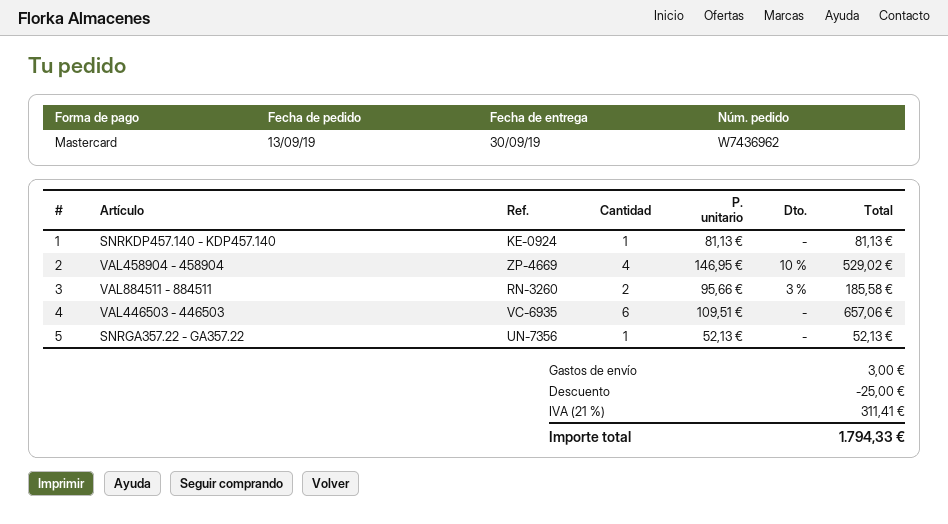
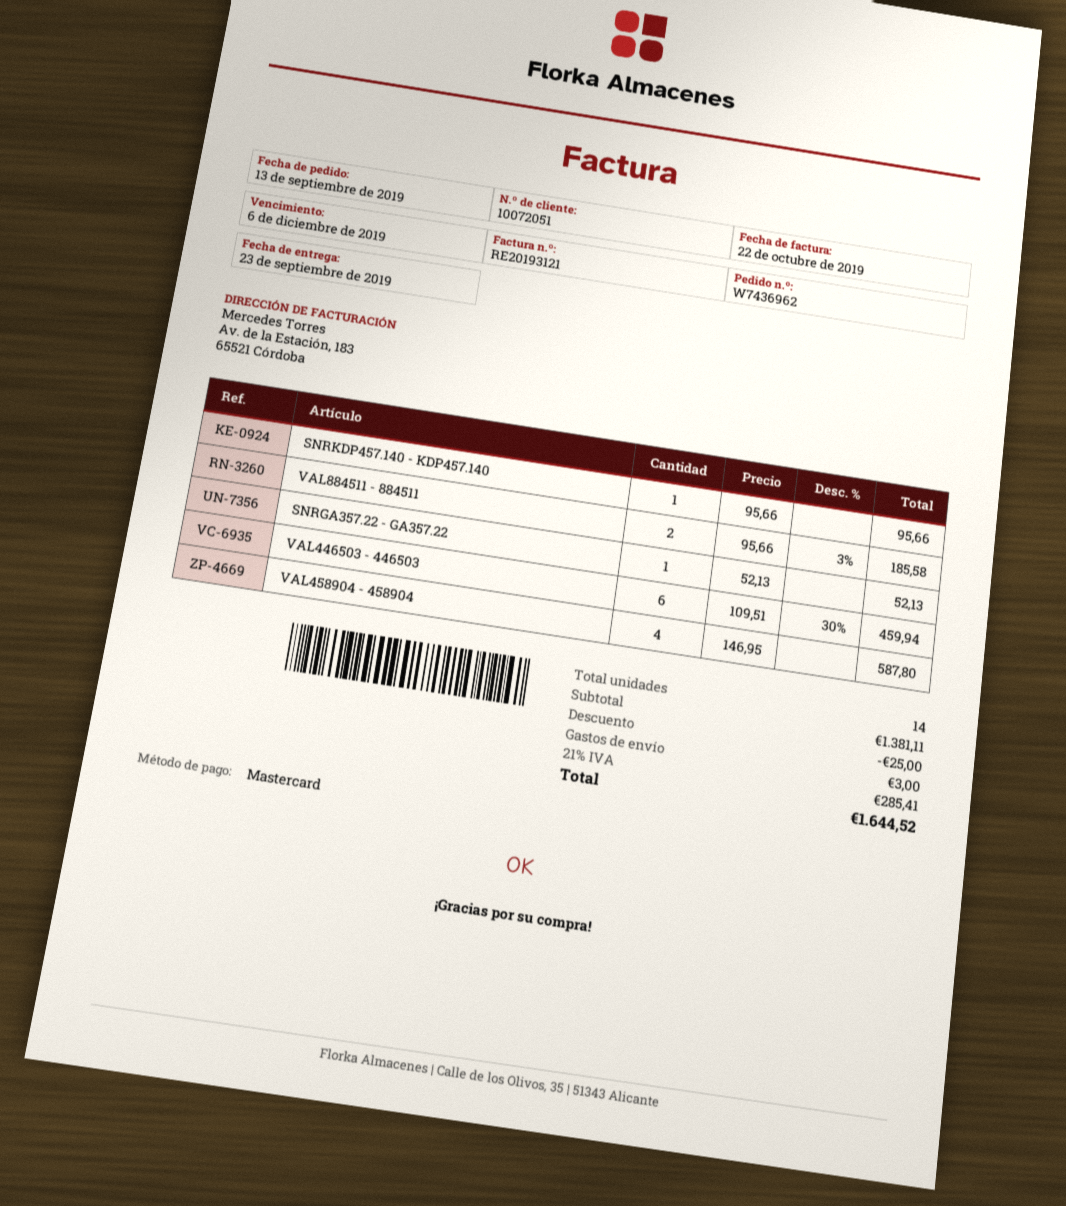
delivery date: 2019-09-30 -> 2019-09-23
SNRKDP457.140 - KDP457.140: 1 x 81.13 = 81.13 -> 1 x 95.66 = 95.66
VAL458904 - 458904: 4 x 146.95 - 10% = 529.02 -> 4 x 146.95 = 587.80
VAL446503 - 446503: 6 x 109.51 = 657.06 -> 6 x 109.51 - 30% = 459.94
tax: 21% = 311.41 -> 21% = 285.41
total: 1794.33 -> 1644.52

